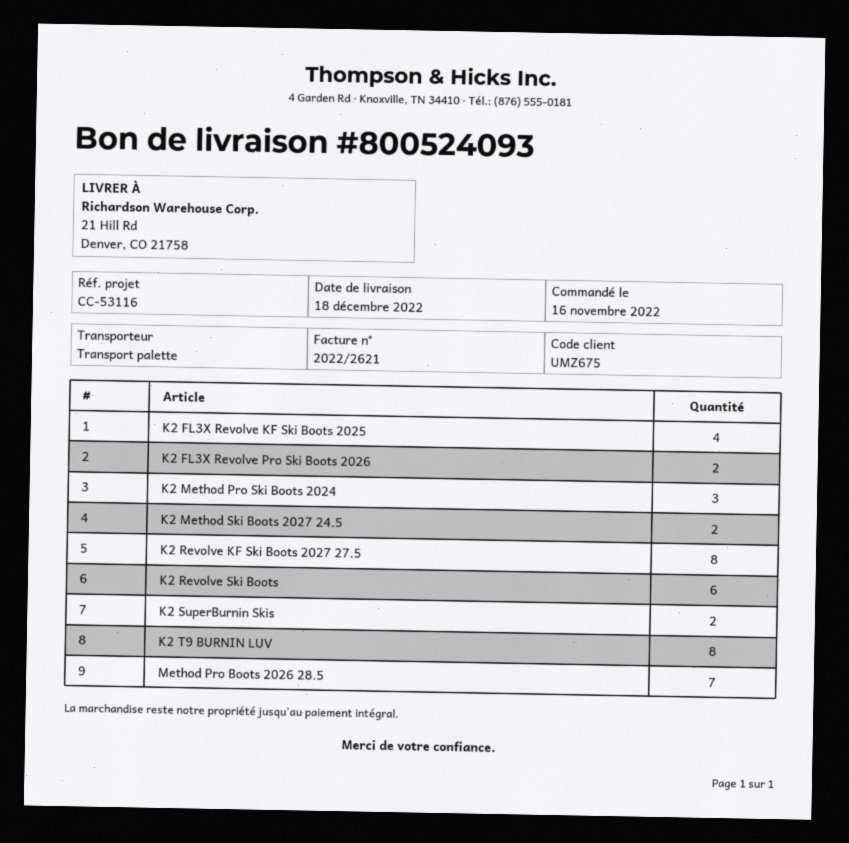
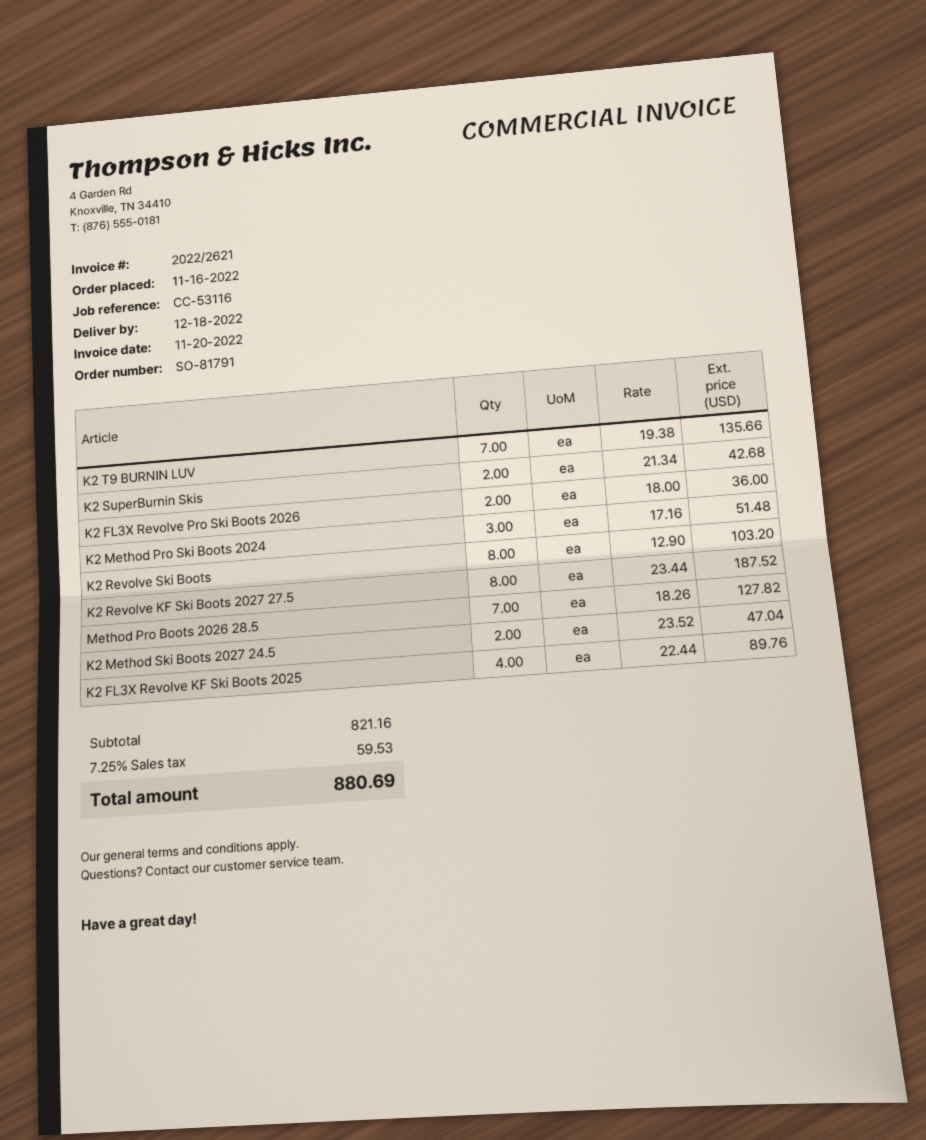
K2 Revolve Ski Boots: 6 -> 8
K2 T9 BURNIN LUV: 8 -> 7

